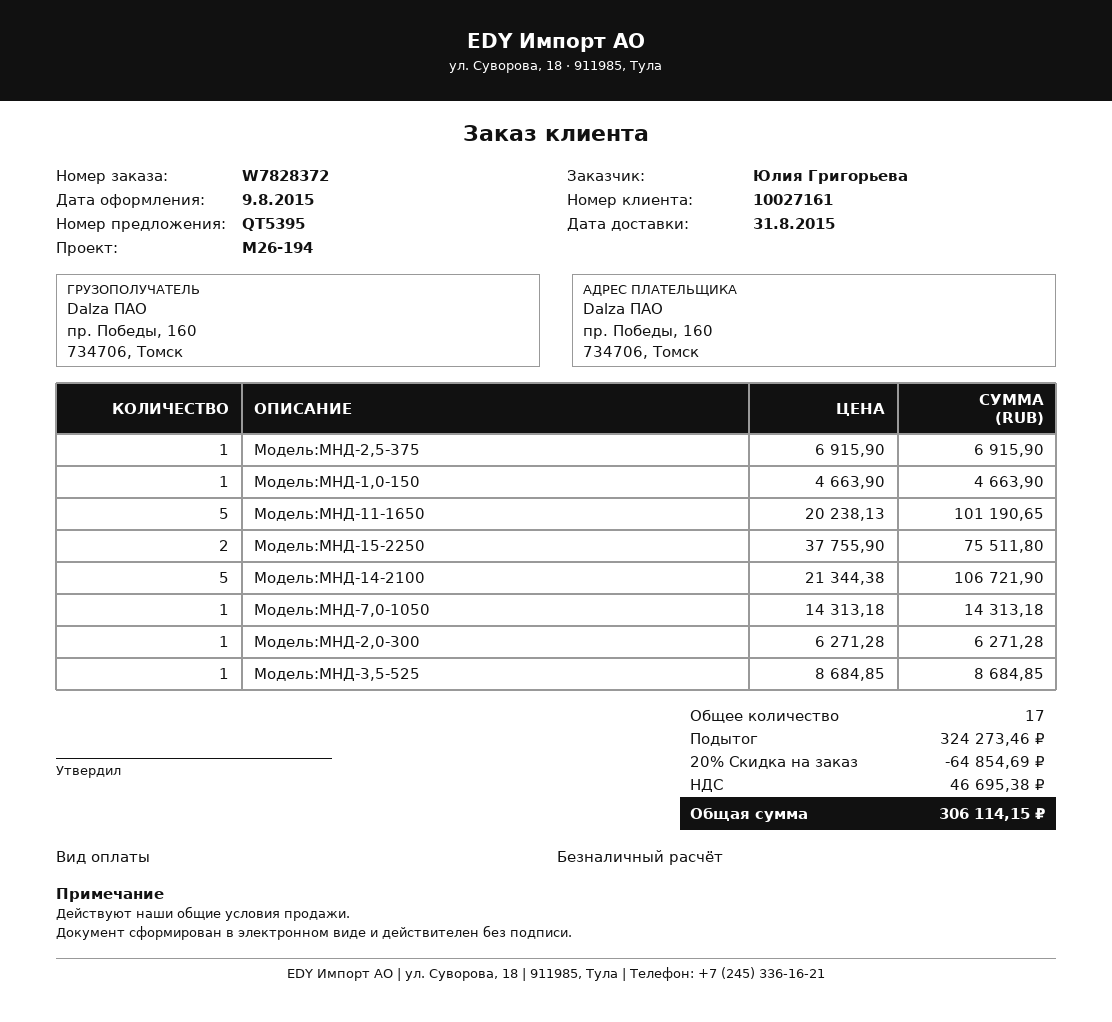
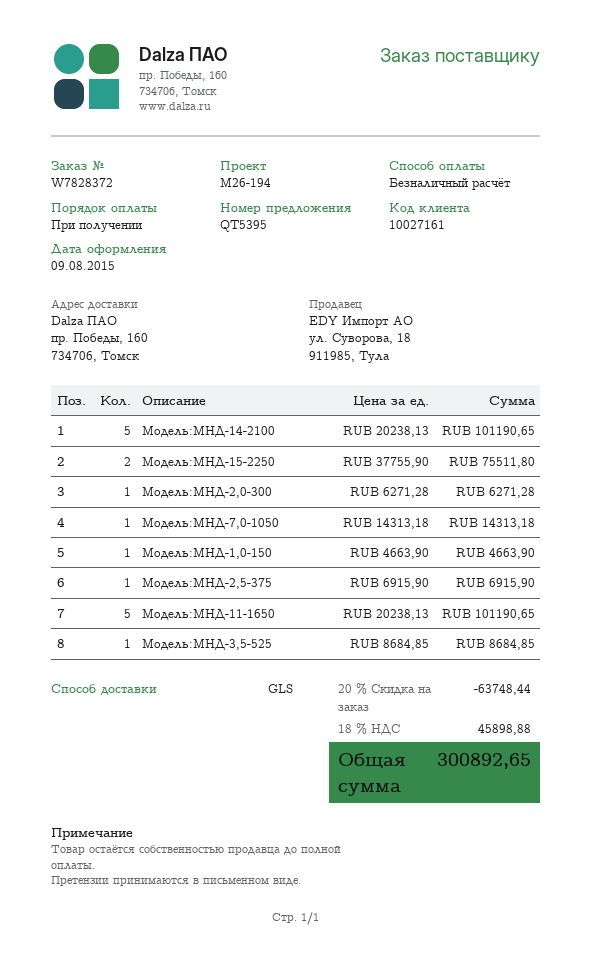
Модель:МНД-14-2100: 5 x 21344.38 = 106721.90 -> 5 x 20238.13 = 101190.65
discount: 20% = 64854.69 -> 20% = 63748.44
tax: 46695.38 -> 45898.88
total: 306114.15 -> 300892.65

